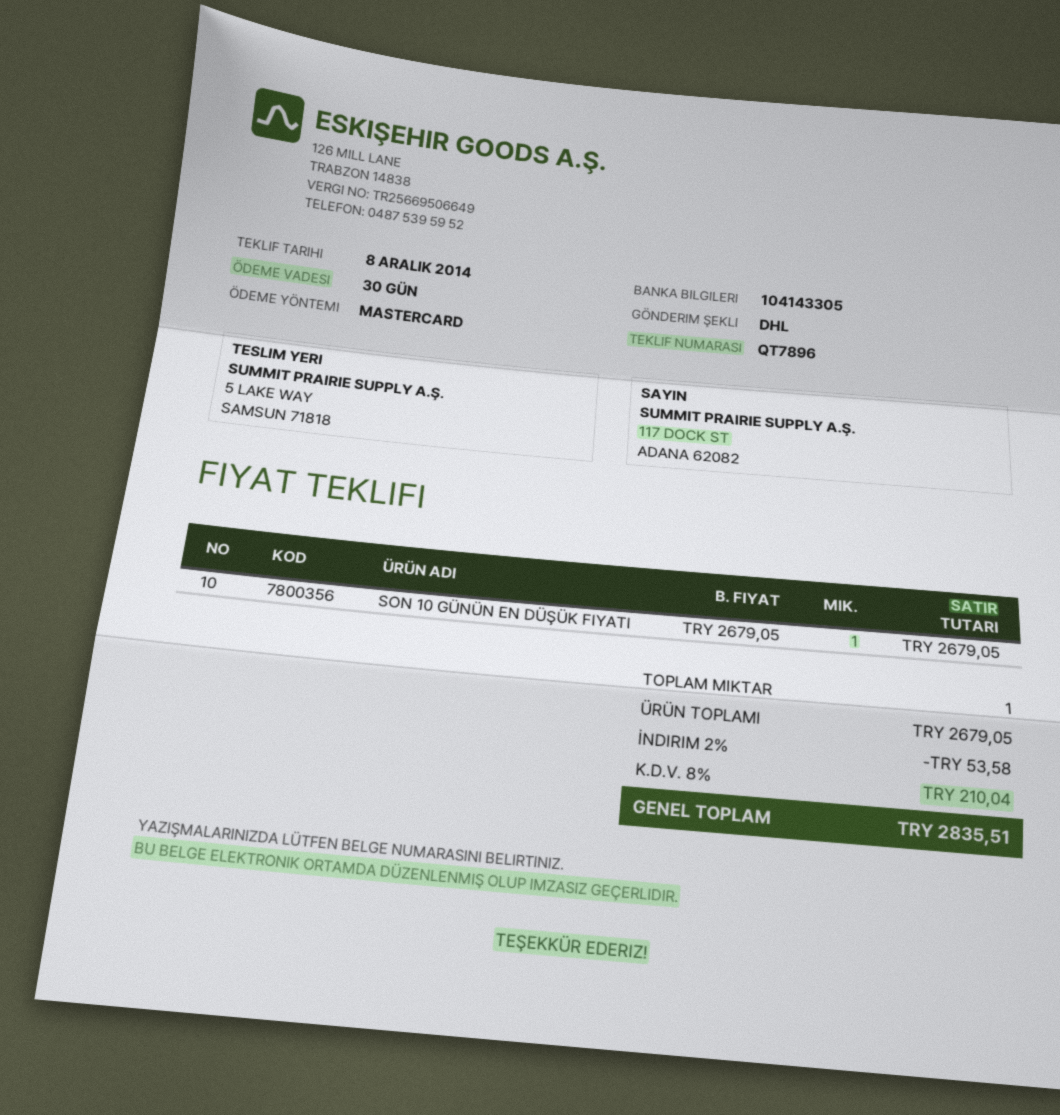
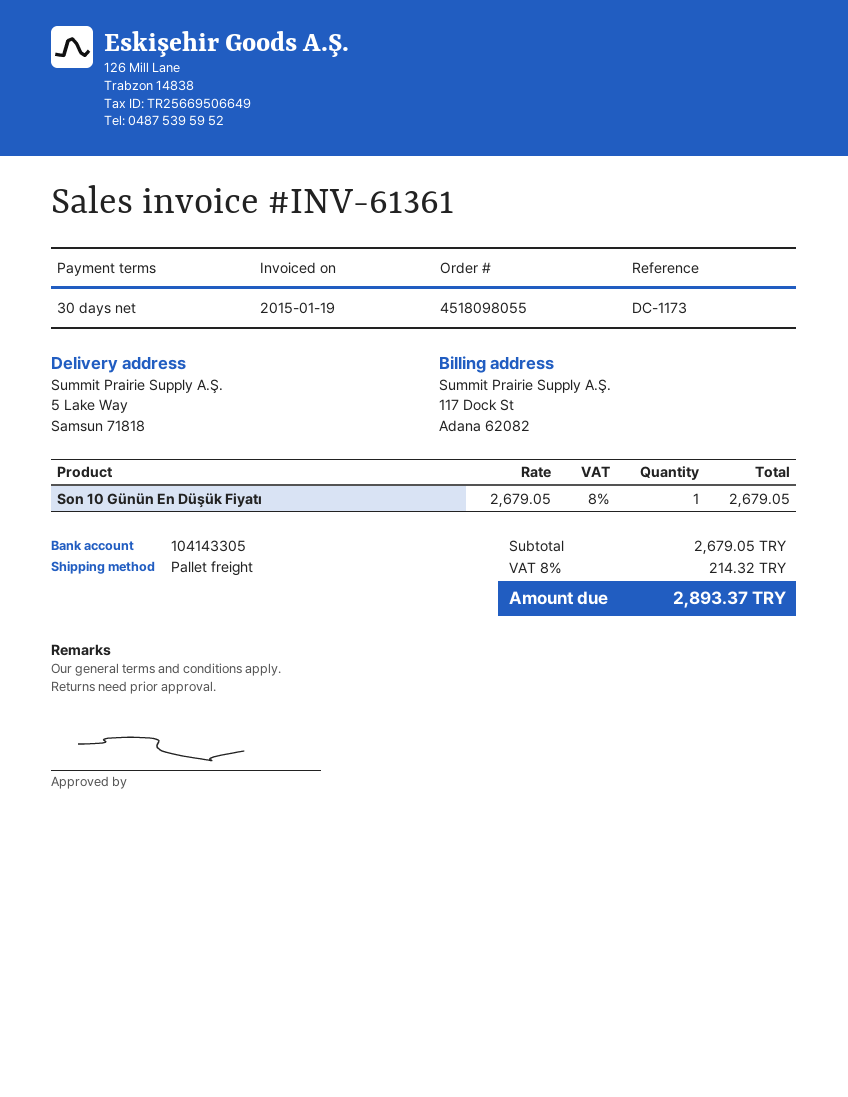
shipping method: DHL -> pallet freight
discount: 2% = 53.58 -> none
tax: 8% = 210.04 -> 8% = 214.32
total: 2835.51 -> 2893.37

